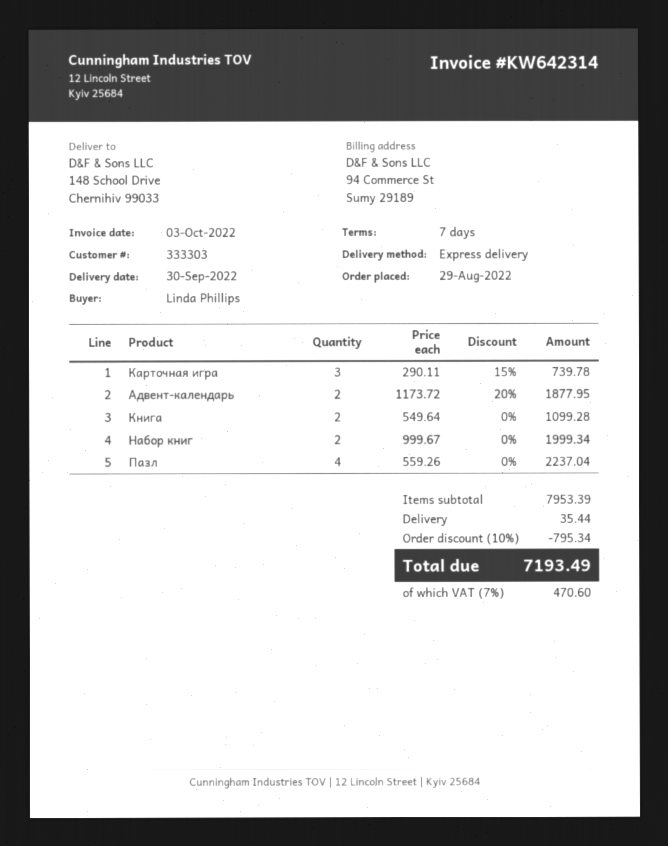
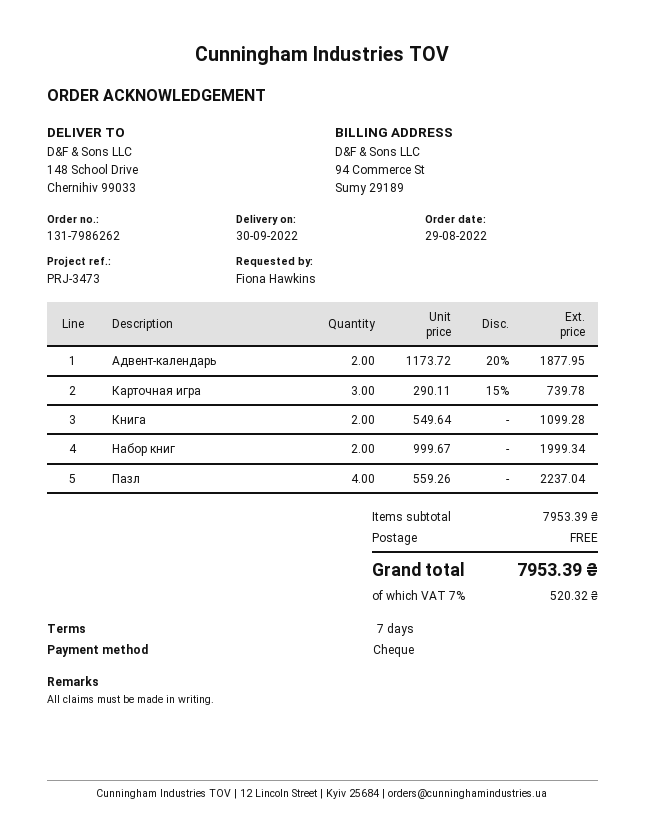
ordered by: Linda Phillips -> Fiona Hawkins
discount: 10% = 795.34 -> none
shipping: 35.44 -> 0.00
tax: 7% = 470.60 -> 7% = 520.32
total: 7193.49 -> 7953.39

